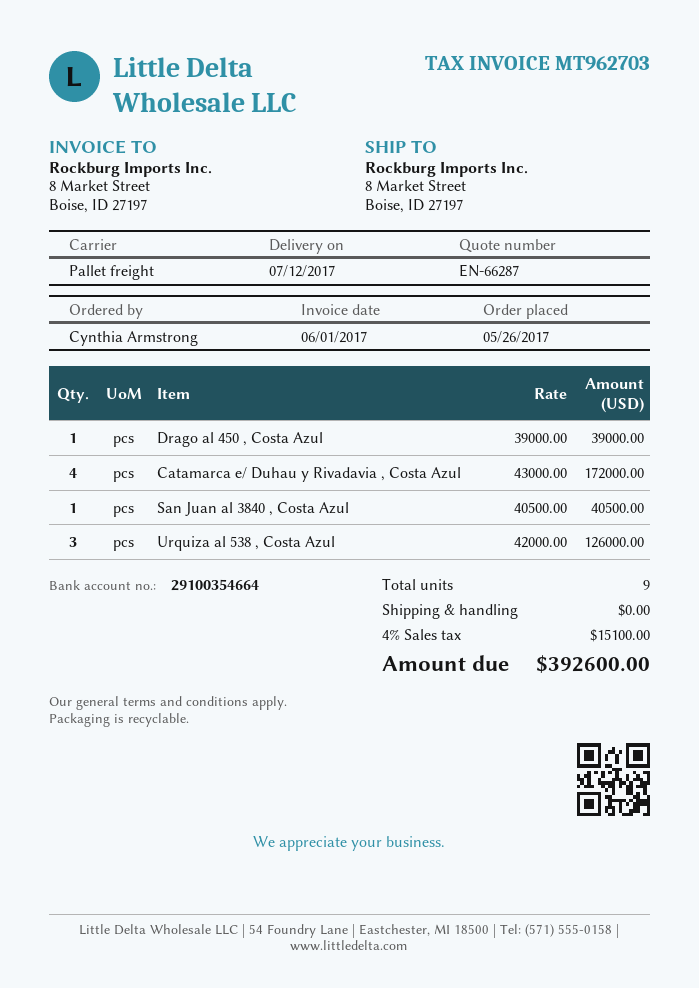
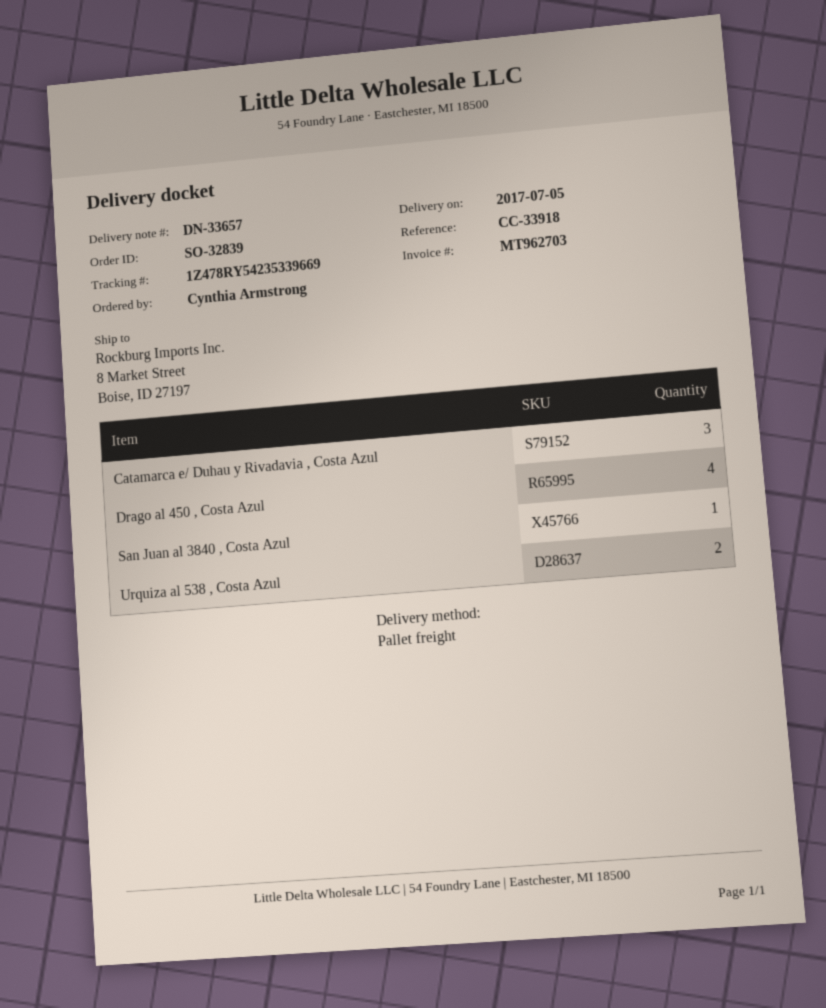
delivery date: 2017-07-12 -> 2017-07-05
Drago al 450 , Costa Azul: 1 -> 4
Catamarca e/ Duhau y Rivadavia , Costa Azul: 4 -> 3
Urquiza al 538 , Costa Azul: 3 -> 2

